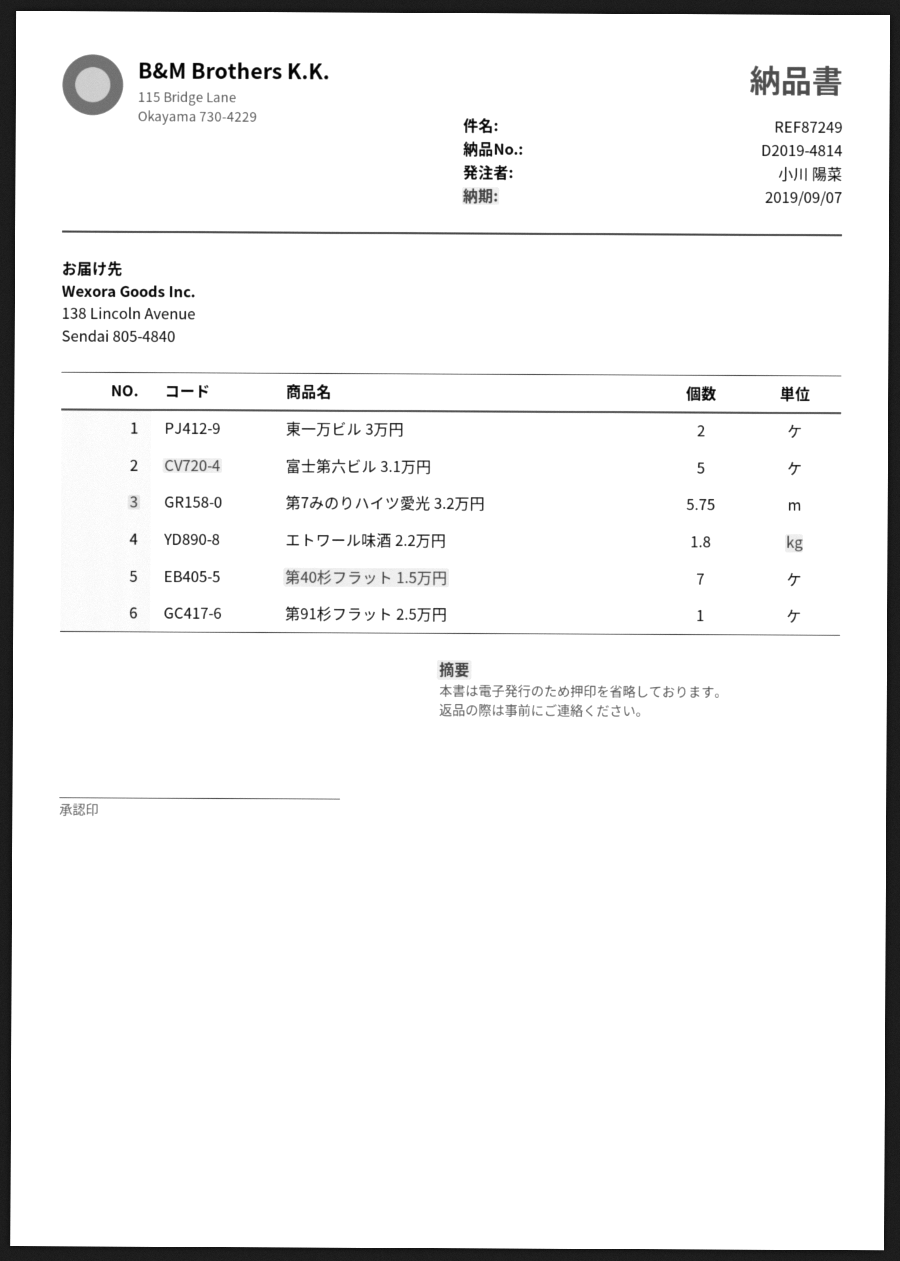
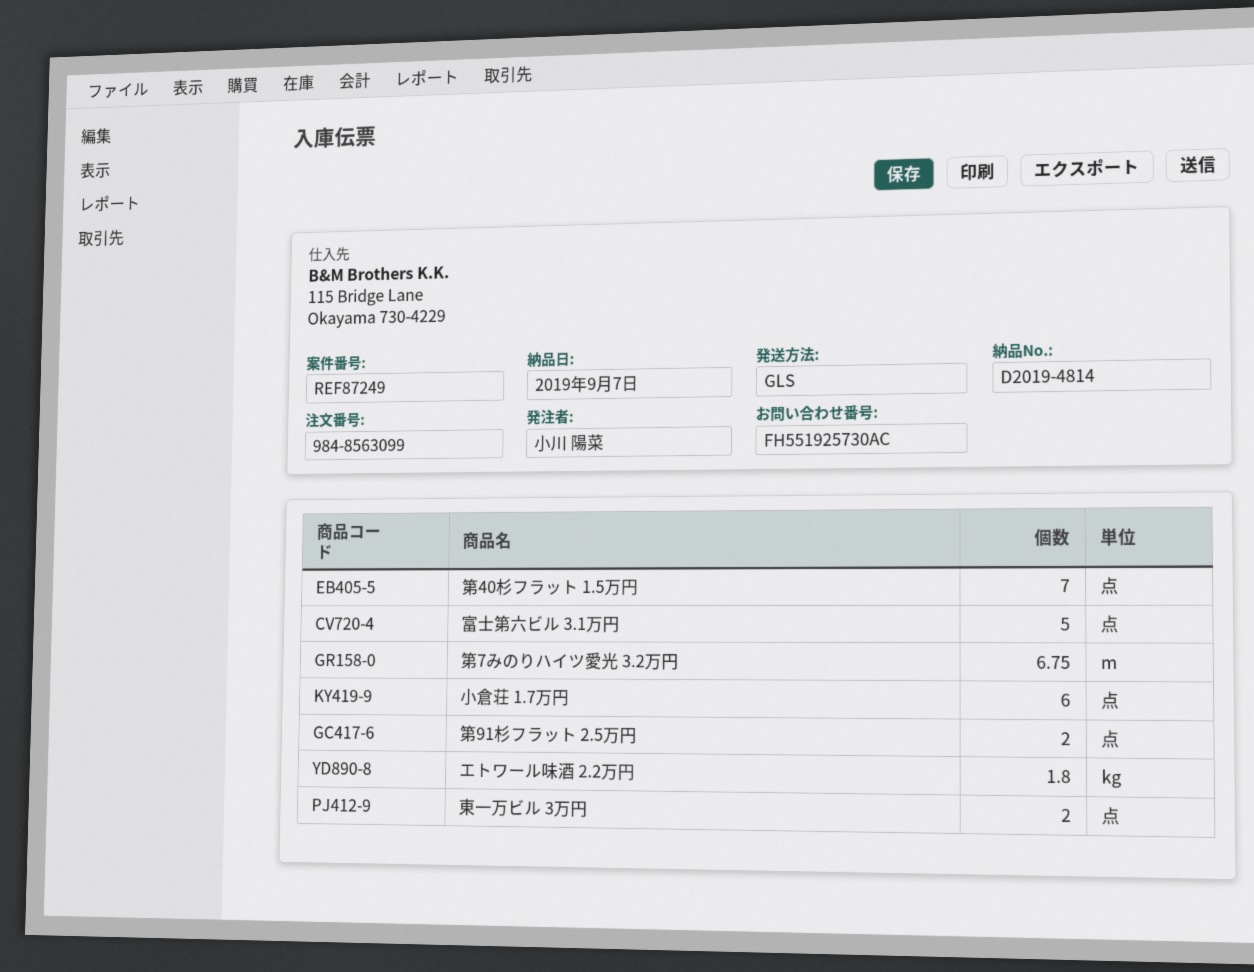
第7みのりハイツ愛光 3.2万円: 5.75 -> 6.75
第91杉フラット 2.5万円: 1 -> 2
小倉荘 1.7万円: none -> 6

